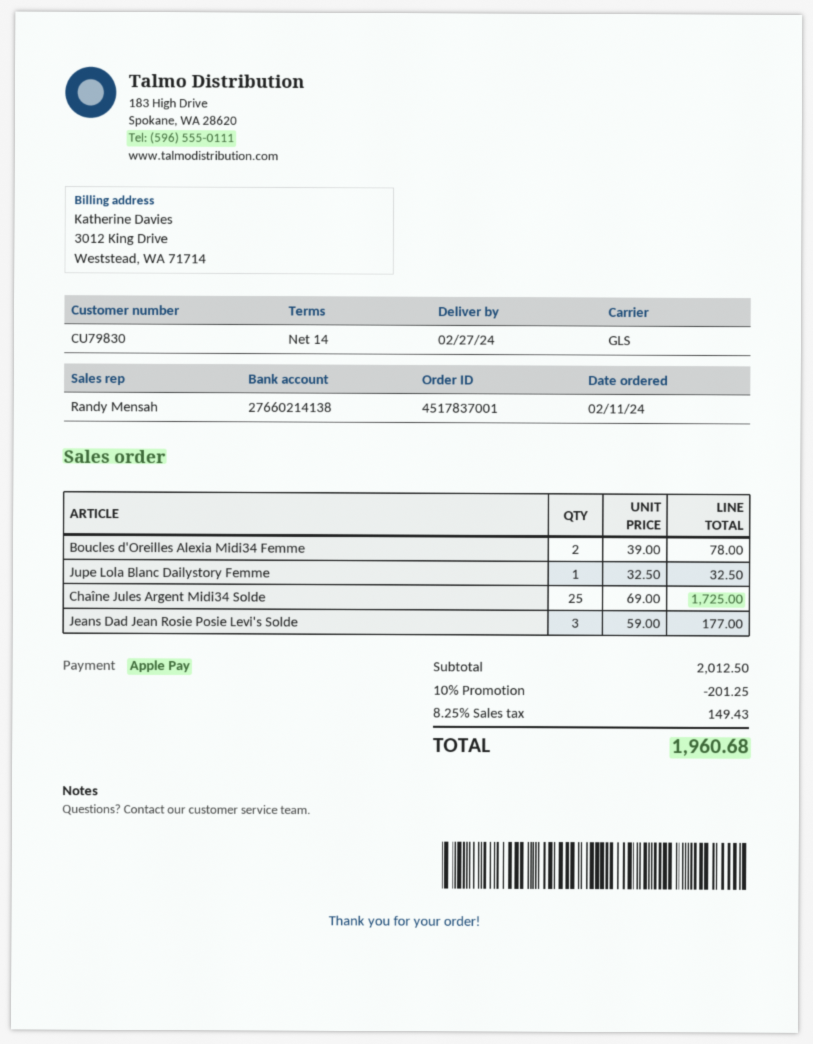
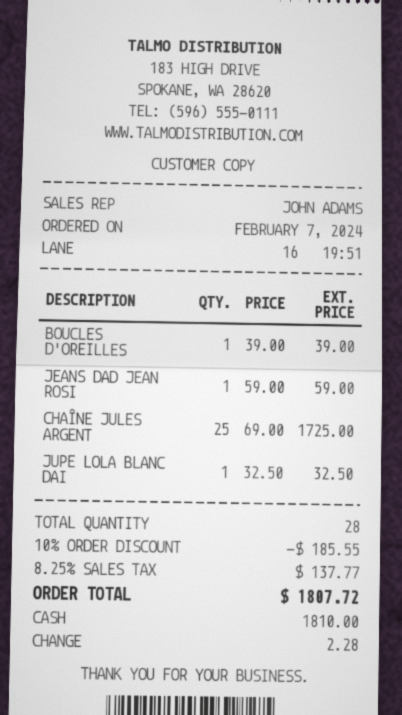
order date: 2024-02-11 -> 2024-02-07
sales rep: Randy Mensah -> JOHN ADAMS
payment method: Apple Pay -> cash
Boucles d'Oreilles Alexia Midi34 Femme: 2 x 39.00 = 78.00 -> 1 x 39.00 = 39.00
Jeans Dad Jean Rosie Posie Levi's Solde: 3 x 59.00 = 177.00 -> 1 x 59.00 = 59.00
discount: 10% = 201.25 -> 10% = 185.55
tax: 8.25% = 149.43 -> 8.25% = 137.77
total: 1960.68 -> 1807.72

